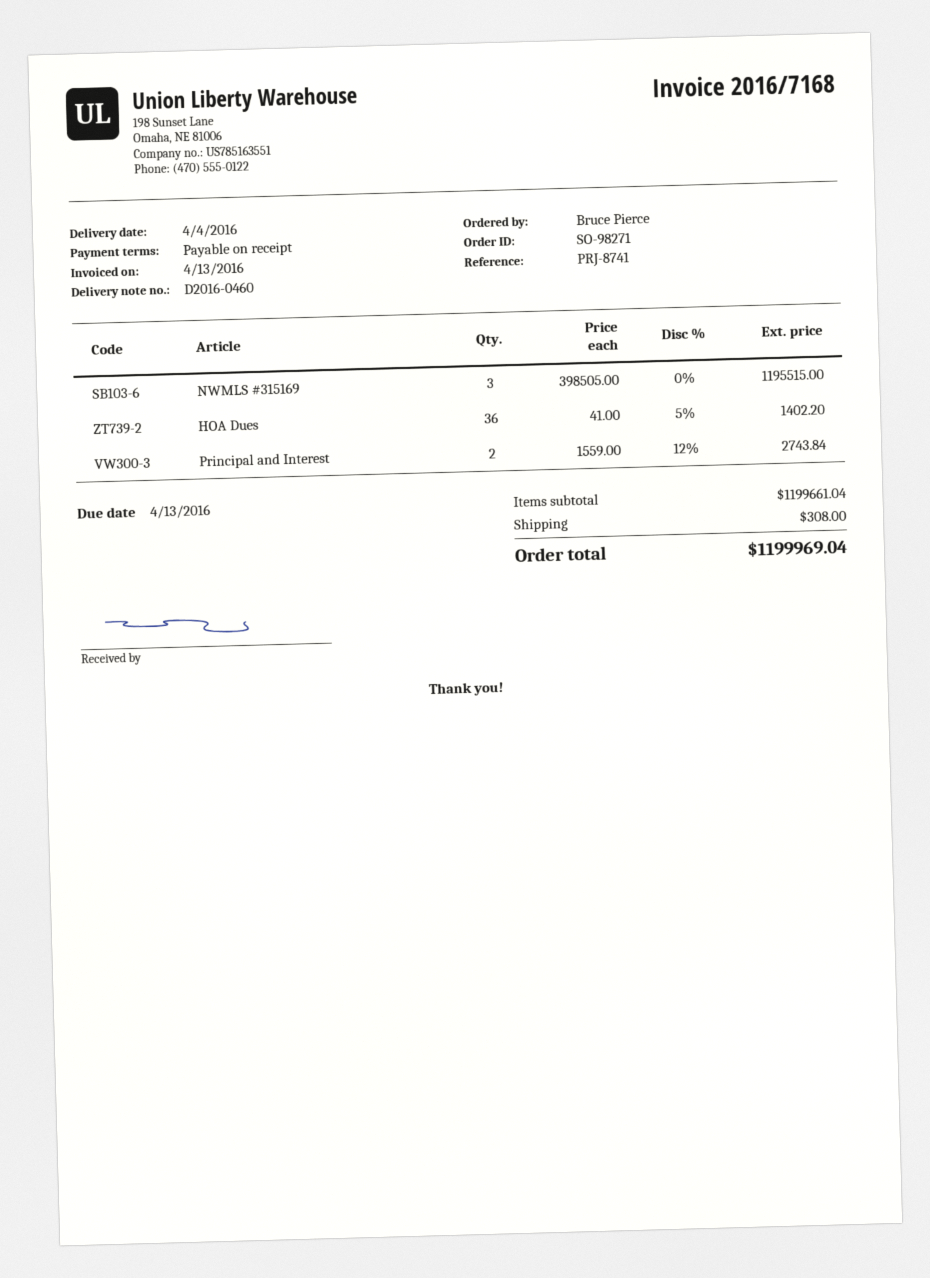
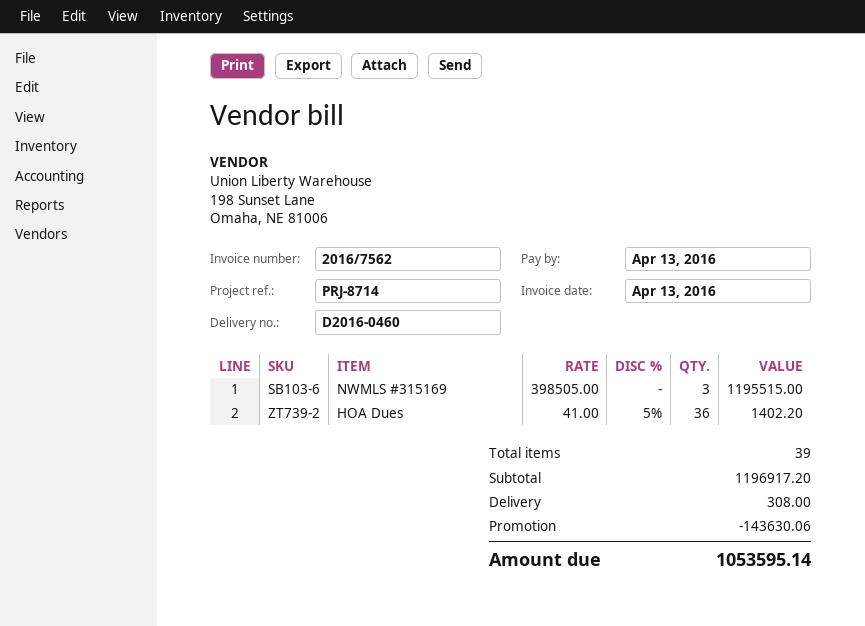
invoice number: 2016/7168 -> 2016/7562
reference: PRJ-8741 -> PRJ-8714
Principal and Interest: 2 x 1559.00 - 12% = 2743.84 -> none
subtotal: 1199661.04 -> 1196917.20
discount: none -> 143630.06
total: 1199969.04 -> 1053595.14

